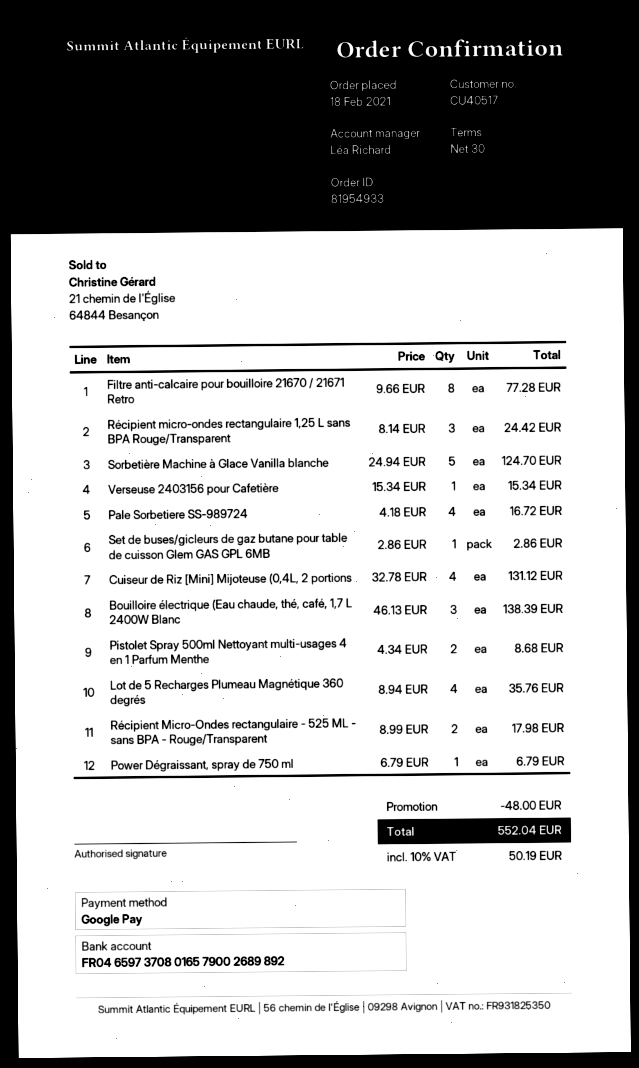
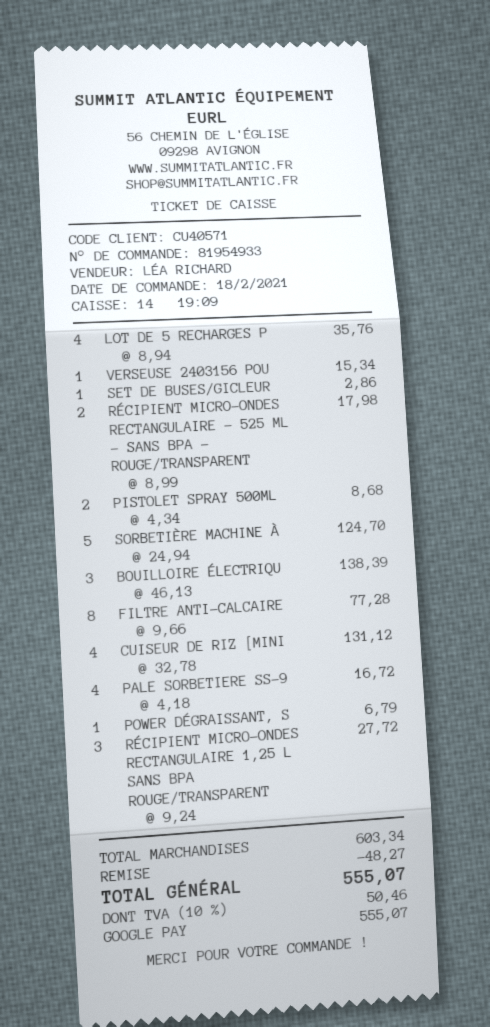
customer number: CU40517 -> CU40571
Récipient micro-ondes rectangulaire 1,25 L sans BPA Rouge/Transparent: 3 x 8.14 = 24.42 -> 3 x 9.24 = 27.72
discount: 48.00 -> 48.27
tax: 10% = 50.19 -> 10% = 50.46
total: 552.04 -> 555.07

